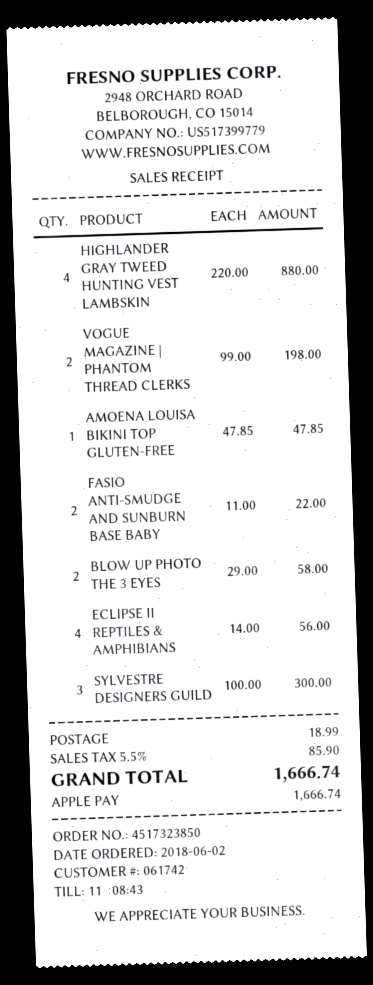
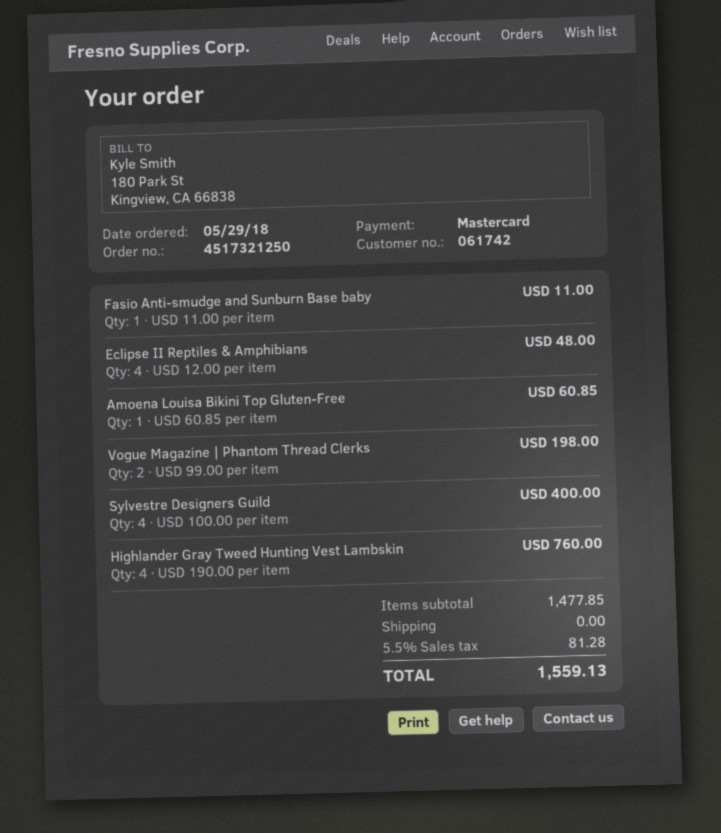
order number: 4517323850 -> 4517321250
order date: 2018-06-02 -> 2018-05-29
payment method: Apple Pay -> Mastercard
HIGHLANDER GRAY TWEED HUNTING VEST LAMBSKIN: 4 x 220.00 = 880.00 -> 4 x 190.00 = 760.00
AMOENA LOUISA BIKINI TOP GLUTEN-FREE: 1 x 47.85 = 47.85 -> 1 x 60.85 = 60.85
FASIO ANTI-SMUDGE AND SUNBURN BASE BABY: 2 x 11.00 = 22.00 -> 1 x 11.00 = 11.00
BLOW UP PHOTO THE 3 EYES: 2 x 29.00 = 58.00 -> none
ECLIPSE II REPTILES & AMPHIBIANS: 4 x 14.00 = 56.00 -> 4 x 12.00 = 48.00
SYLVESTRE DESIGNERS GUILD: 3 x 100.00 = 300.00 -> 4 x 100.00 = 400.00
shipping: 18.99 -> 0.00
tax: 5.5% = 85.90 -> 5.5% = 81.28
total: 1666.74 -> 1559.13

